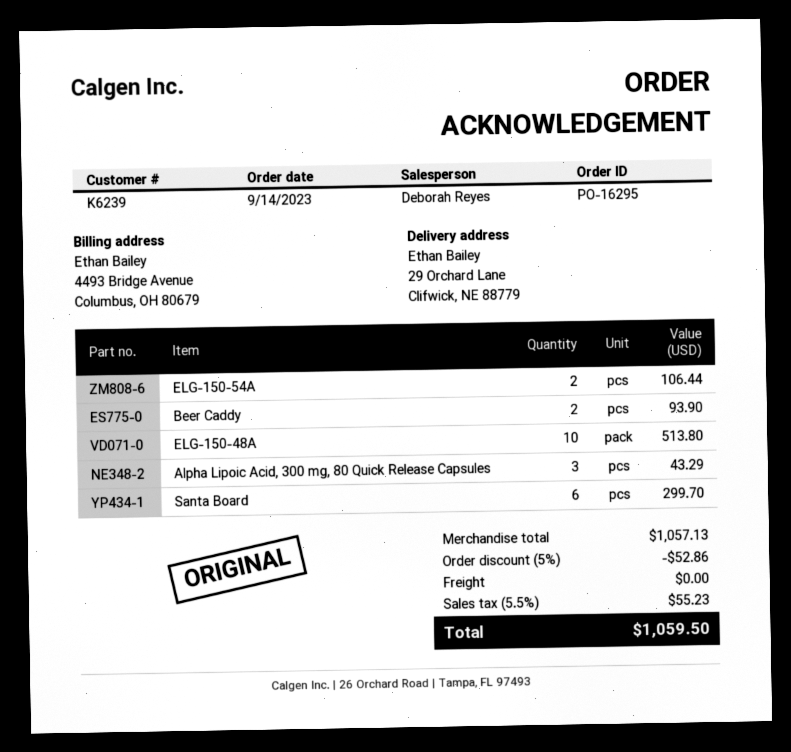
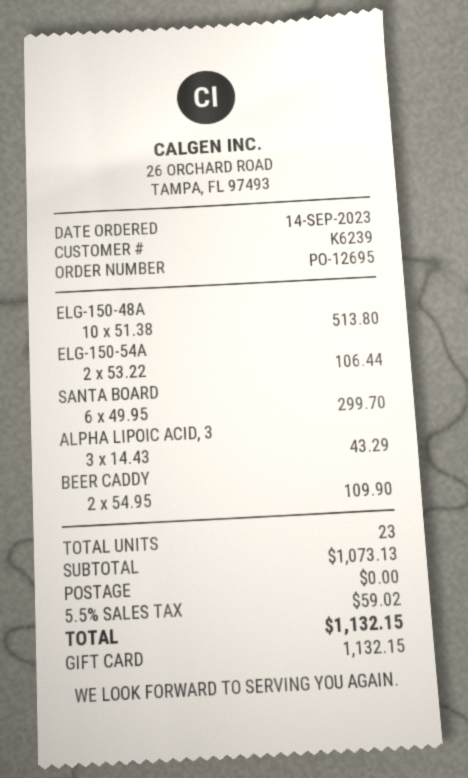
order number: PO-16295 -> PO-12695
Beer Caddy: 2 for 93.90 -> 2 for 109.90
subtotal: 1057.13 -> 1073.13
discount: 5% = 52.86 -> none
tax: 5.5% = 55.23 -> 5.5% = 59.02
total: 1059.50 -> 1132.15

